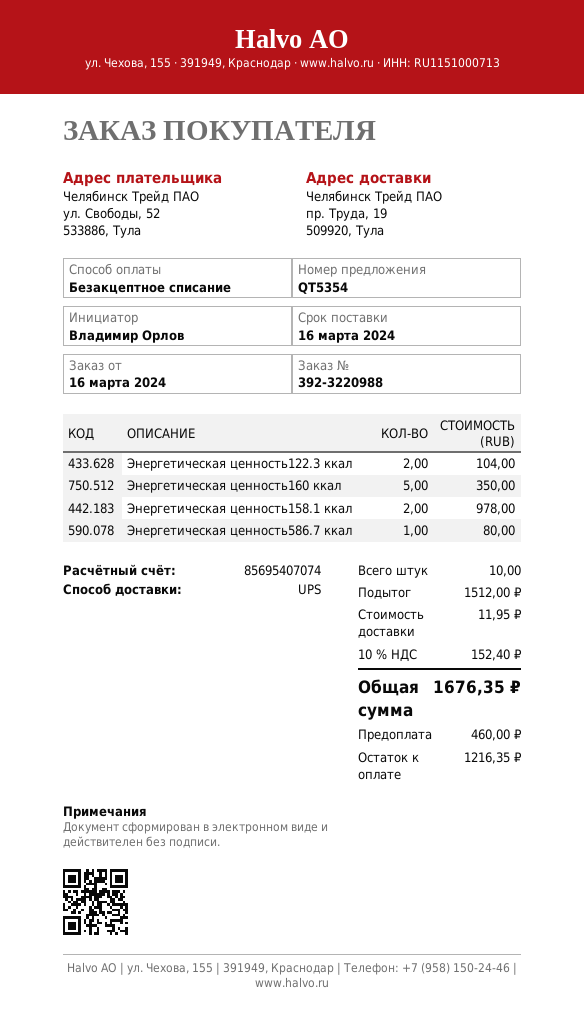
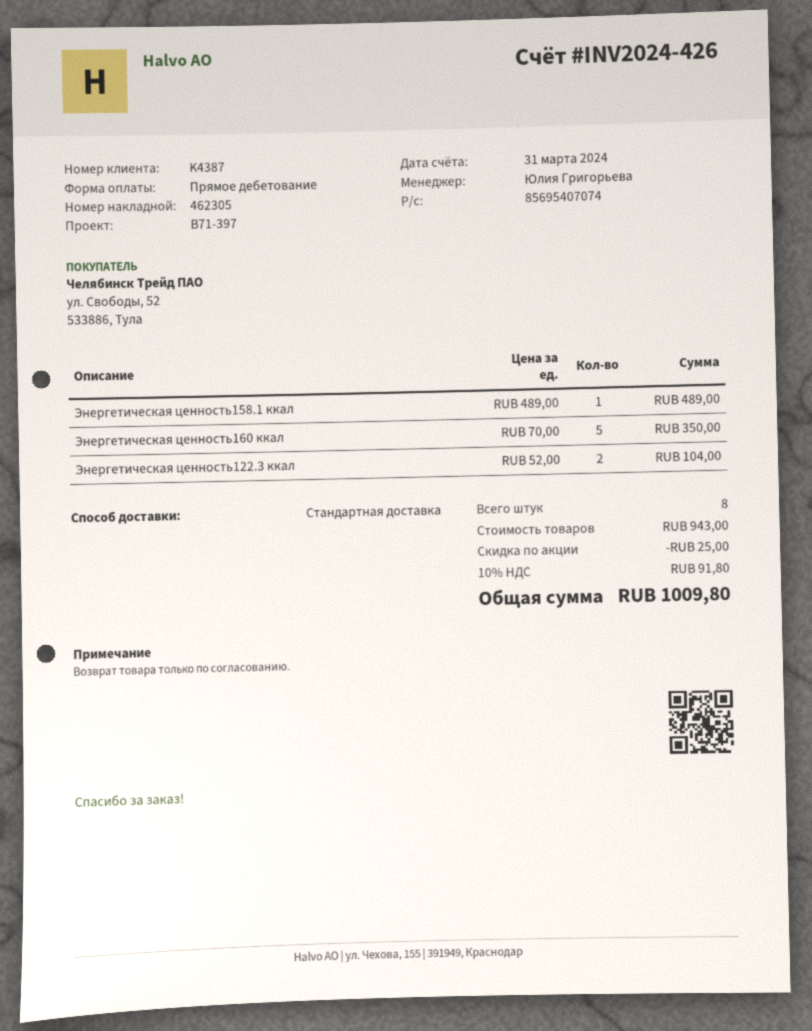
shipping method: UPS -> standard
Энергетическая ценность158.1 ккал: 2 for 978.00 -> 1 for 489.00
Энергетическая ценность586.7 ккал: 1 for 80.00 -> none
total quantity: 10 -> 8
subtotal: 1512.00 -> 943.00
discount: none -> 25.00
shipping: 11.95 -> none
tax: 10% = 152.40 -> 10% = 91.80
total: 1676.35 -> 1009.80

